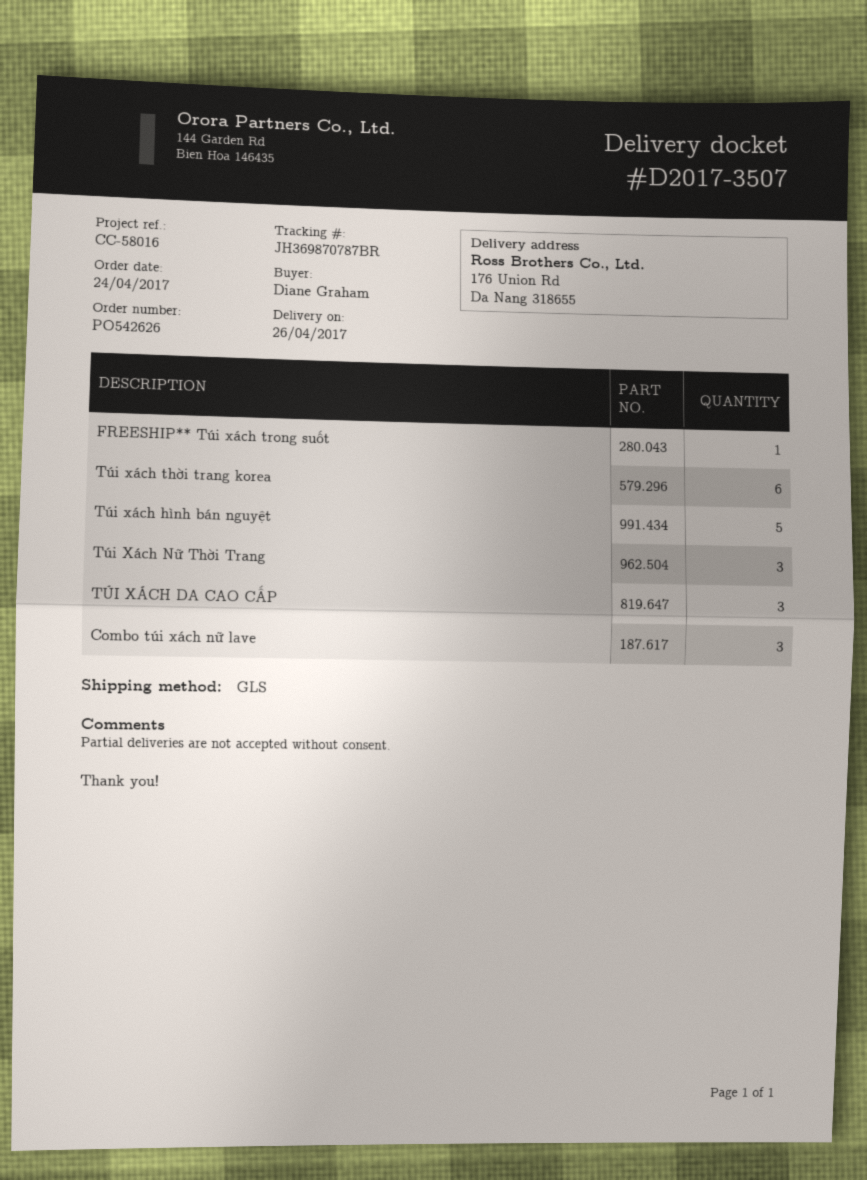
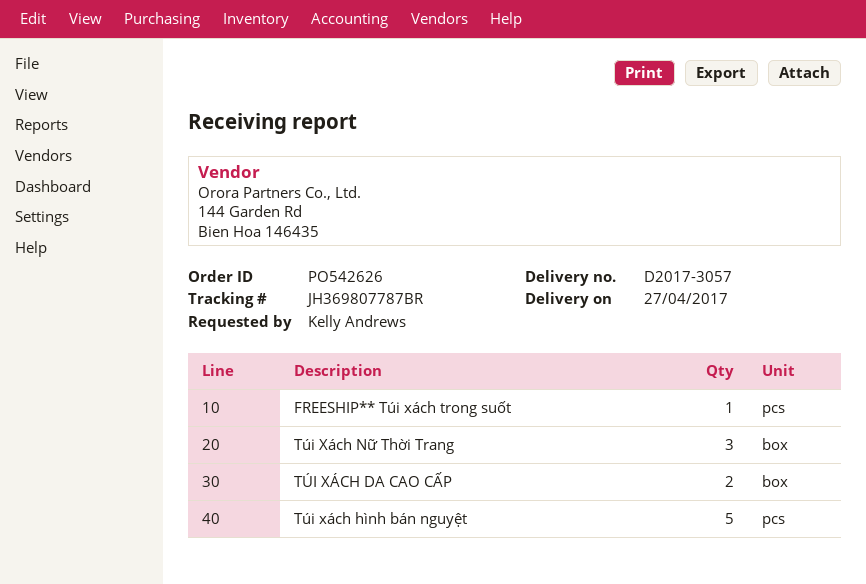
delivery note number: D2017-3507 -> D2017-3057
delivery date: 2017-04-26 -> 2017-04-27
ordered by: Diane Graham -> Kelly Andrews
tracking number: JH369870787BR -> JH369807787BR
Túi xách thời trang korea: 6 -> none
TÚI XÁCH DA CAO CẤP: 3 -> 2
Combo túi xách nữ lave: 3 -> none

